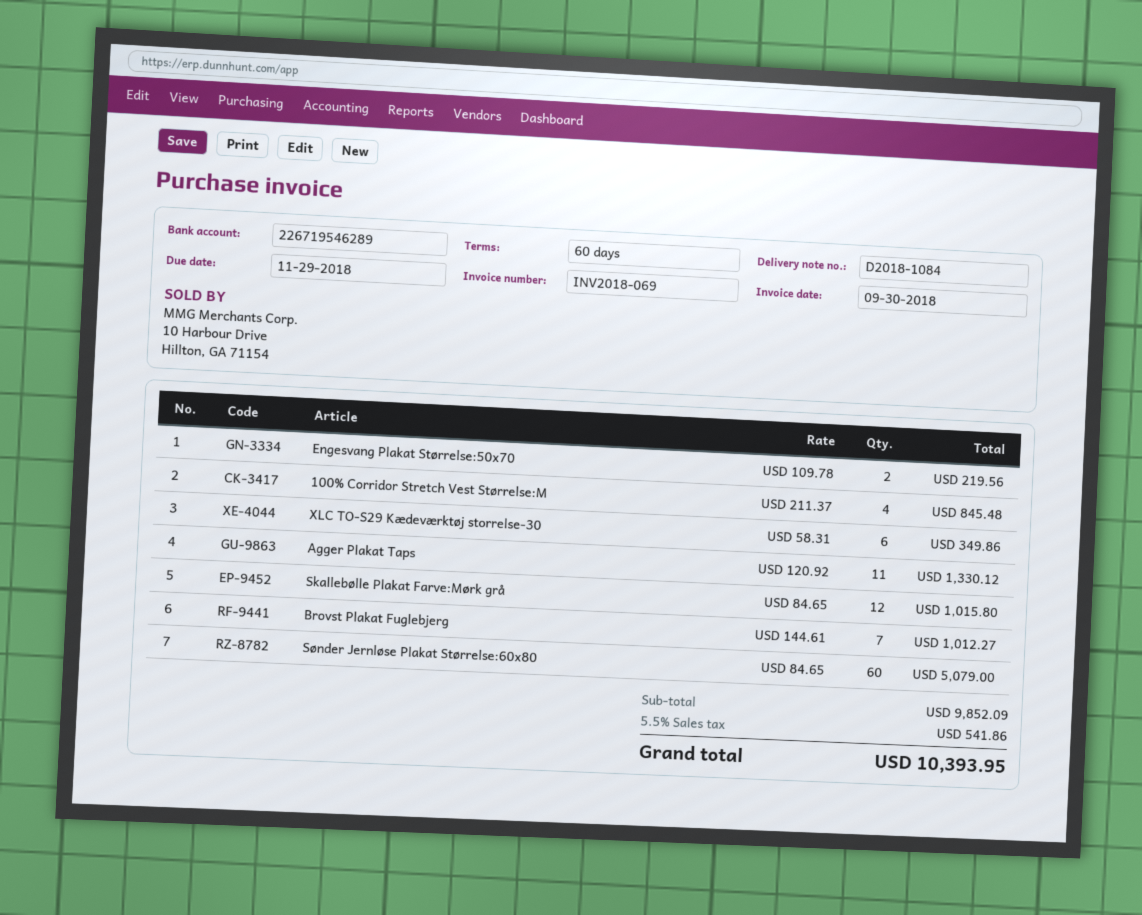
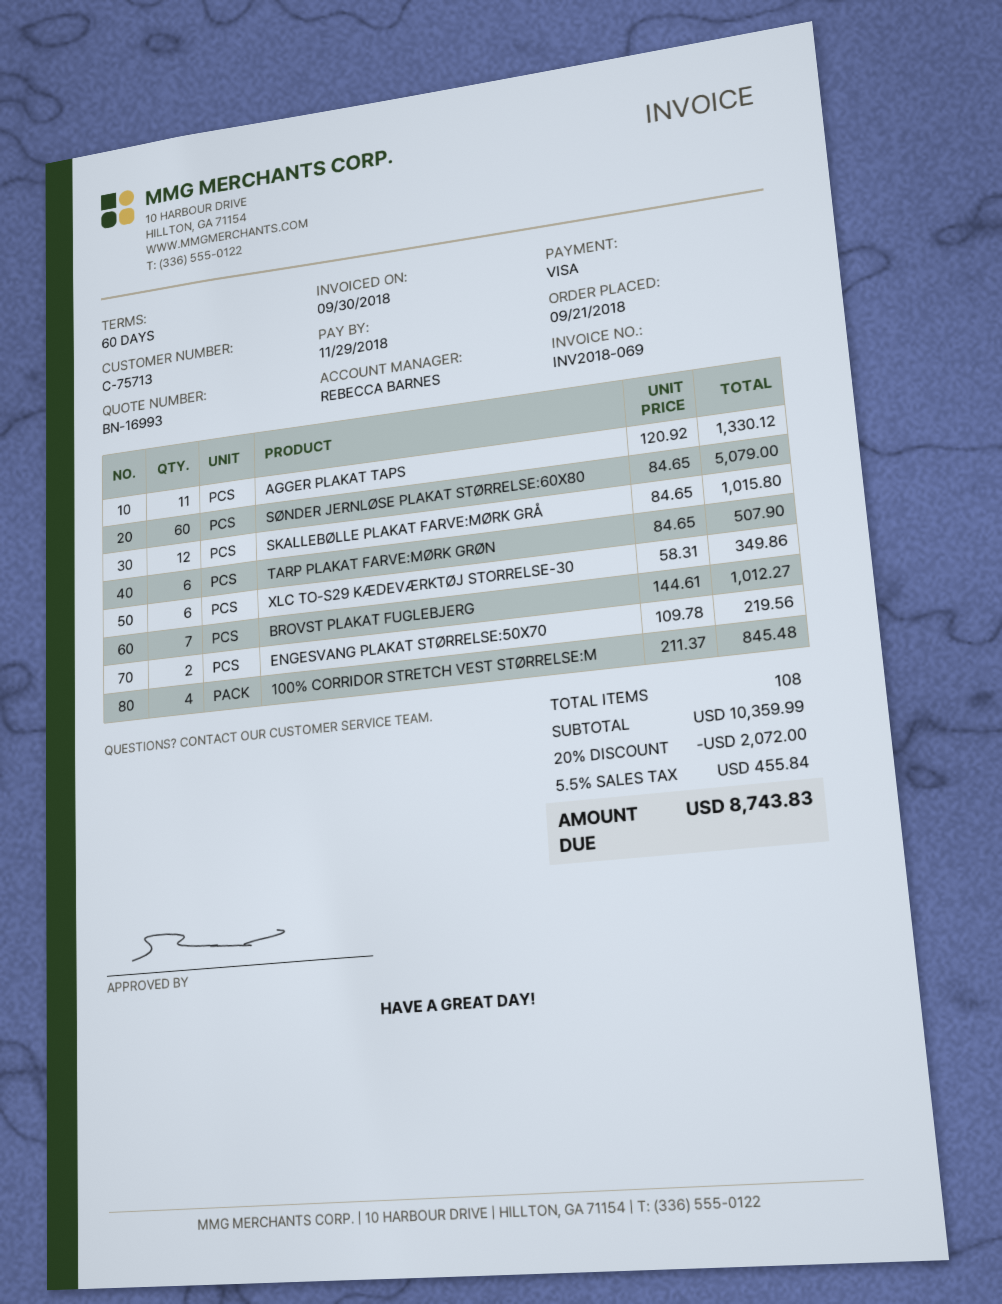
TARP PLAKAT FARVE:MØRK GRØN: none -> 6 x 84.65 = 507.90
subtotal: 9852.09 -> 10359.99
discount: none -> 20% = 2072.00
tax: 5.5% = 541.86 -> 5.5% = 455.84
total: 10393.95 -> 8743.83

